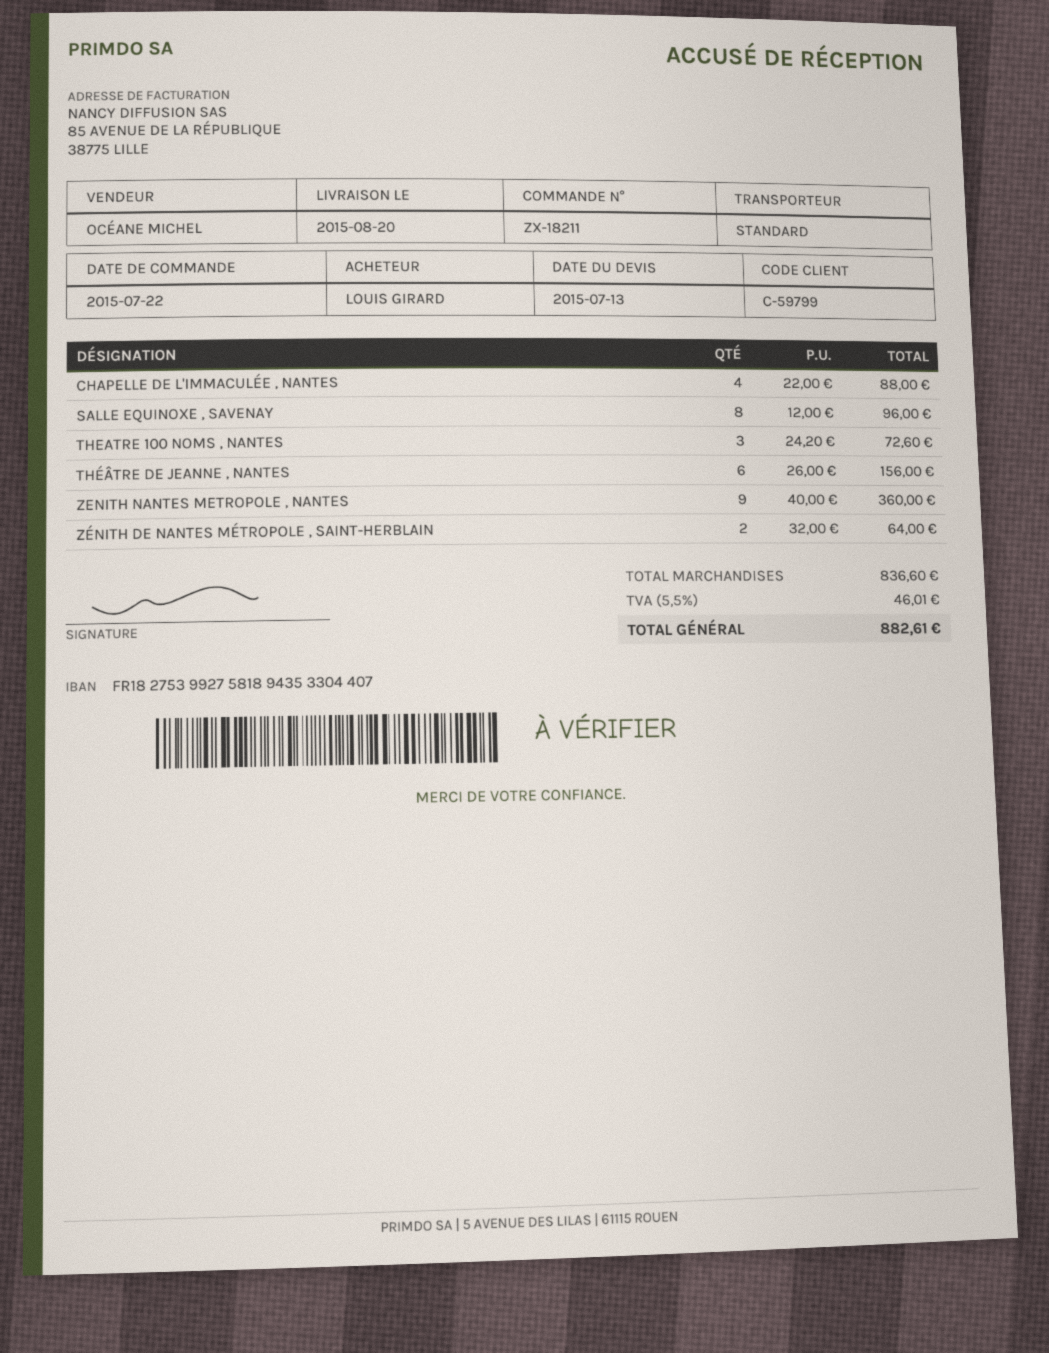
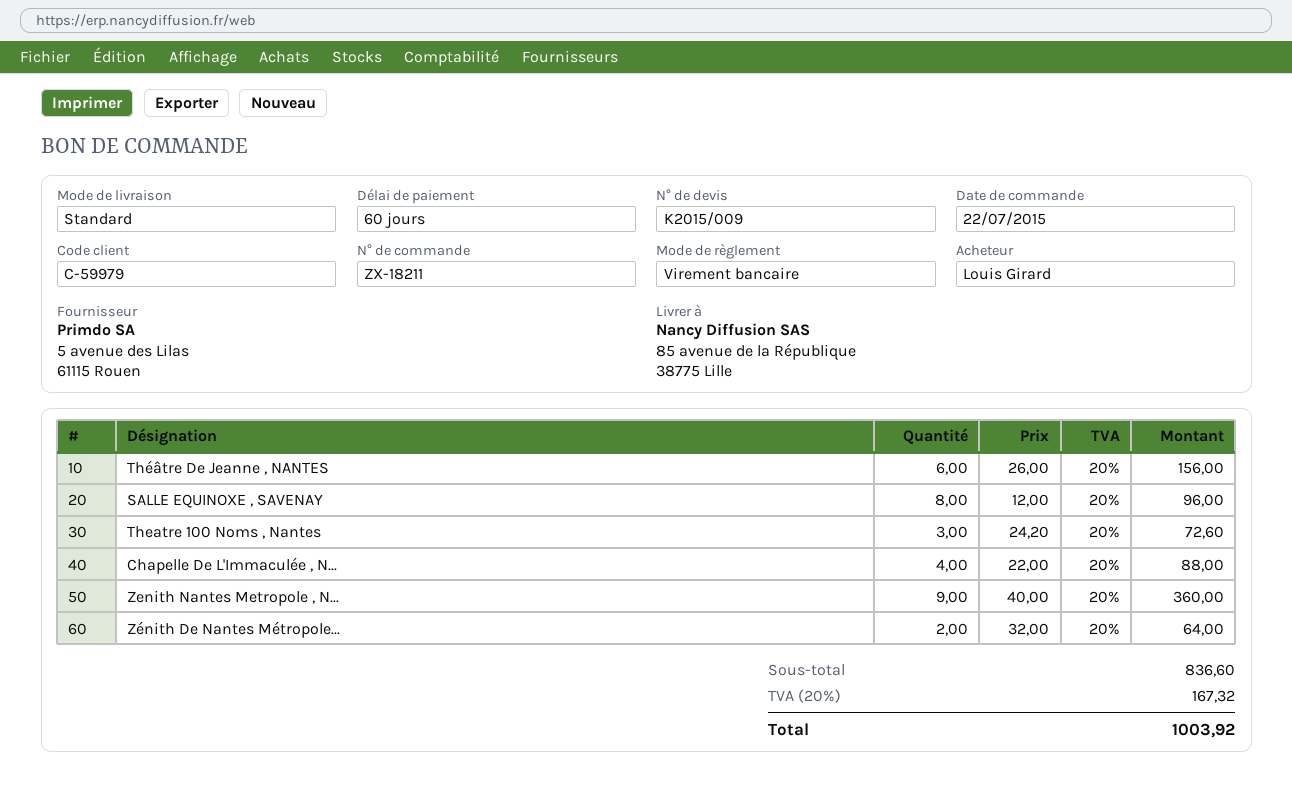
customer number: C-59799 -> C-59979
tax: 5.5% = 46.01 -> 20% = 167.32
total: 882.61 -> 1003.92

